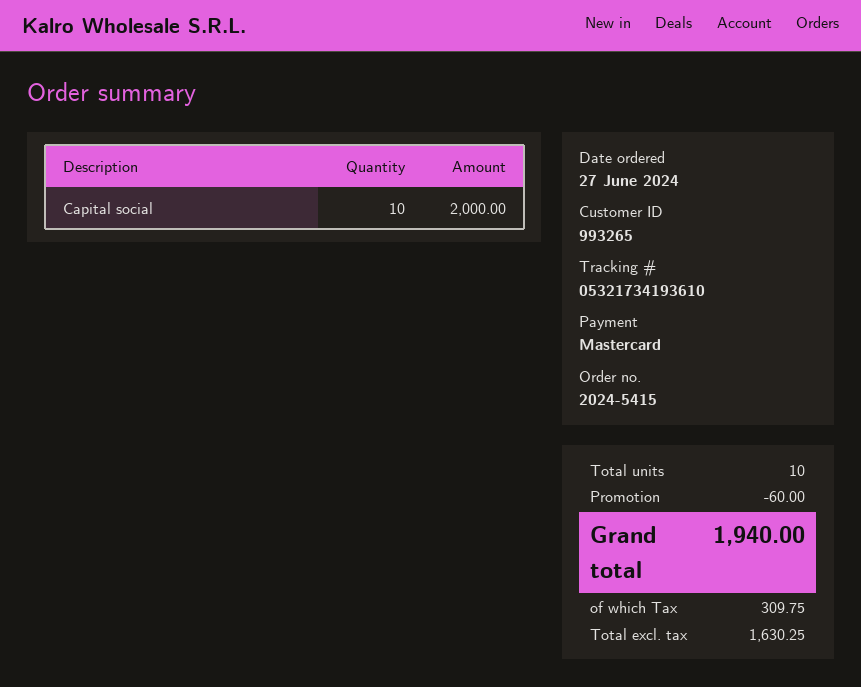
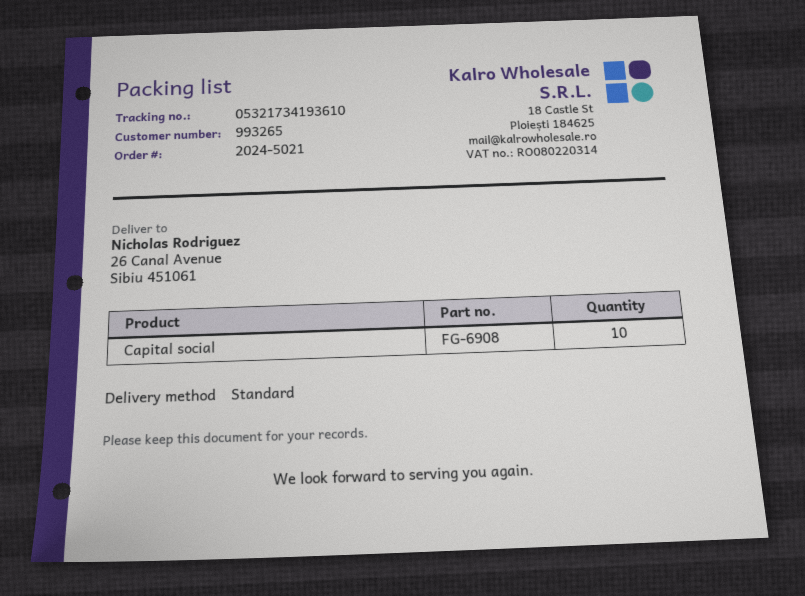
order number: 2024-5415 -> 2024-5021

